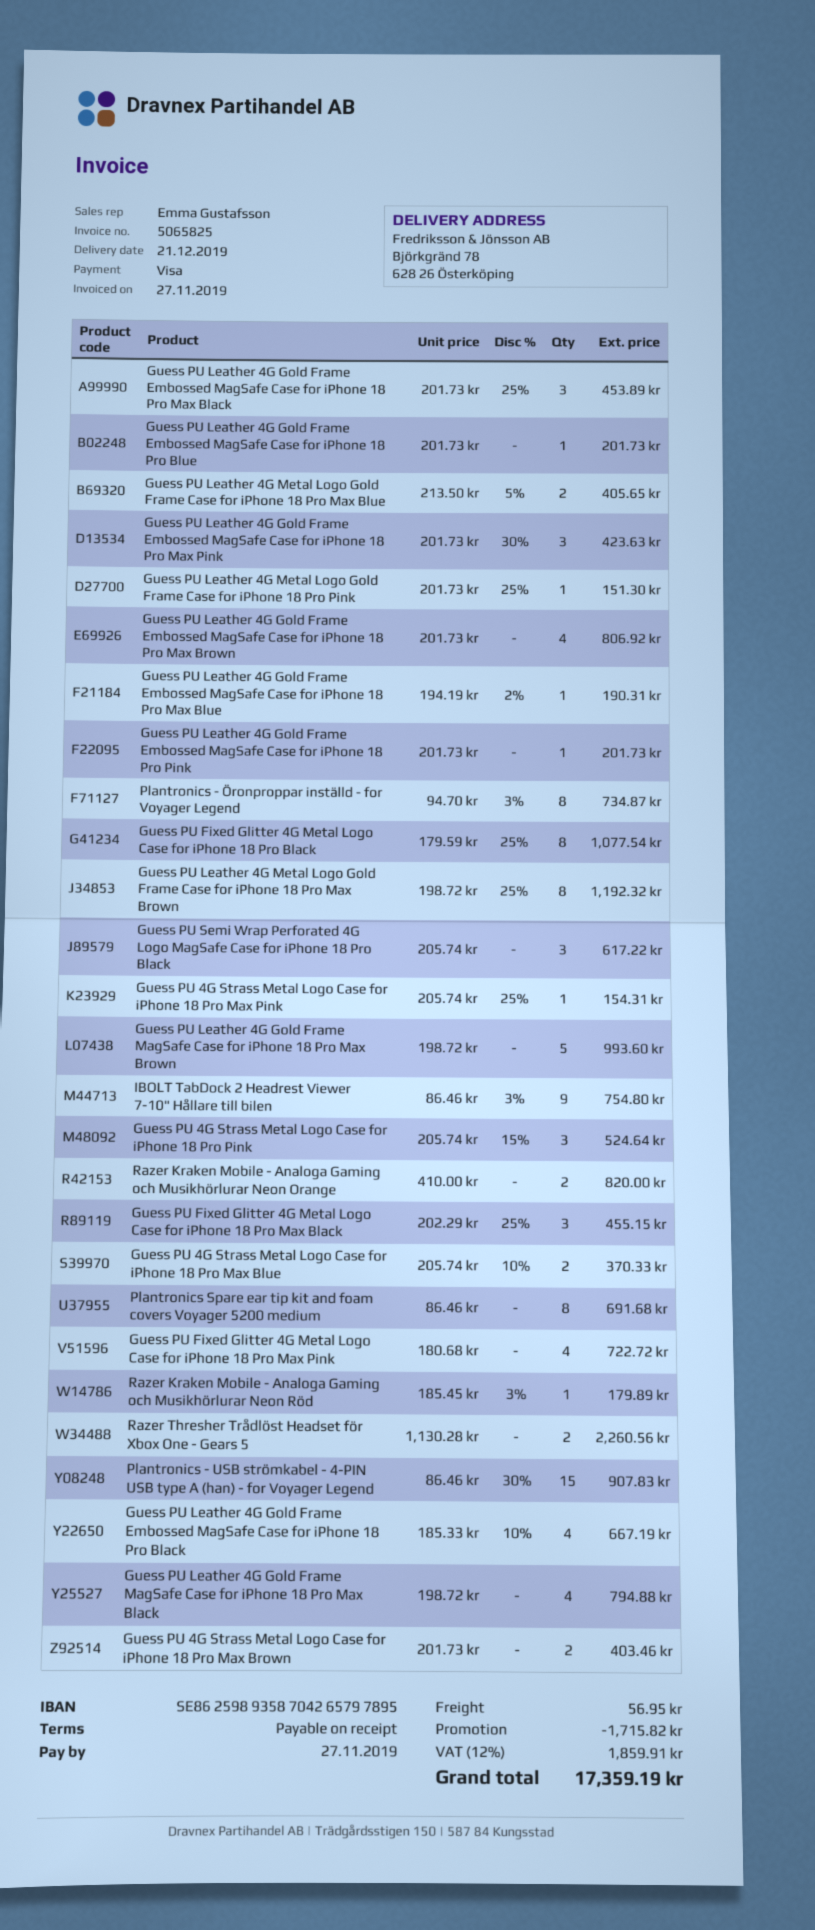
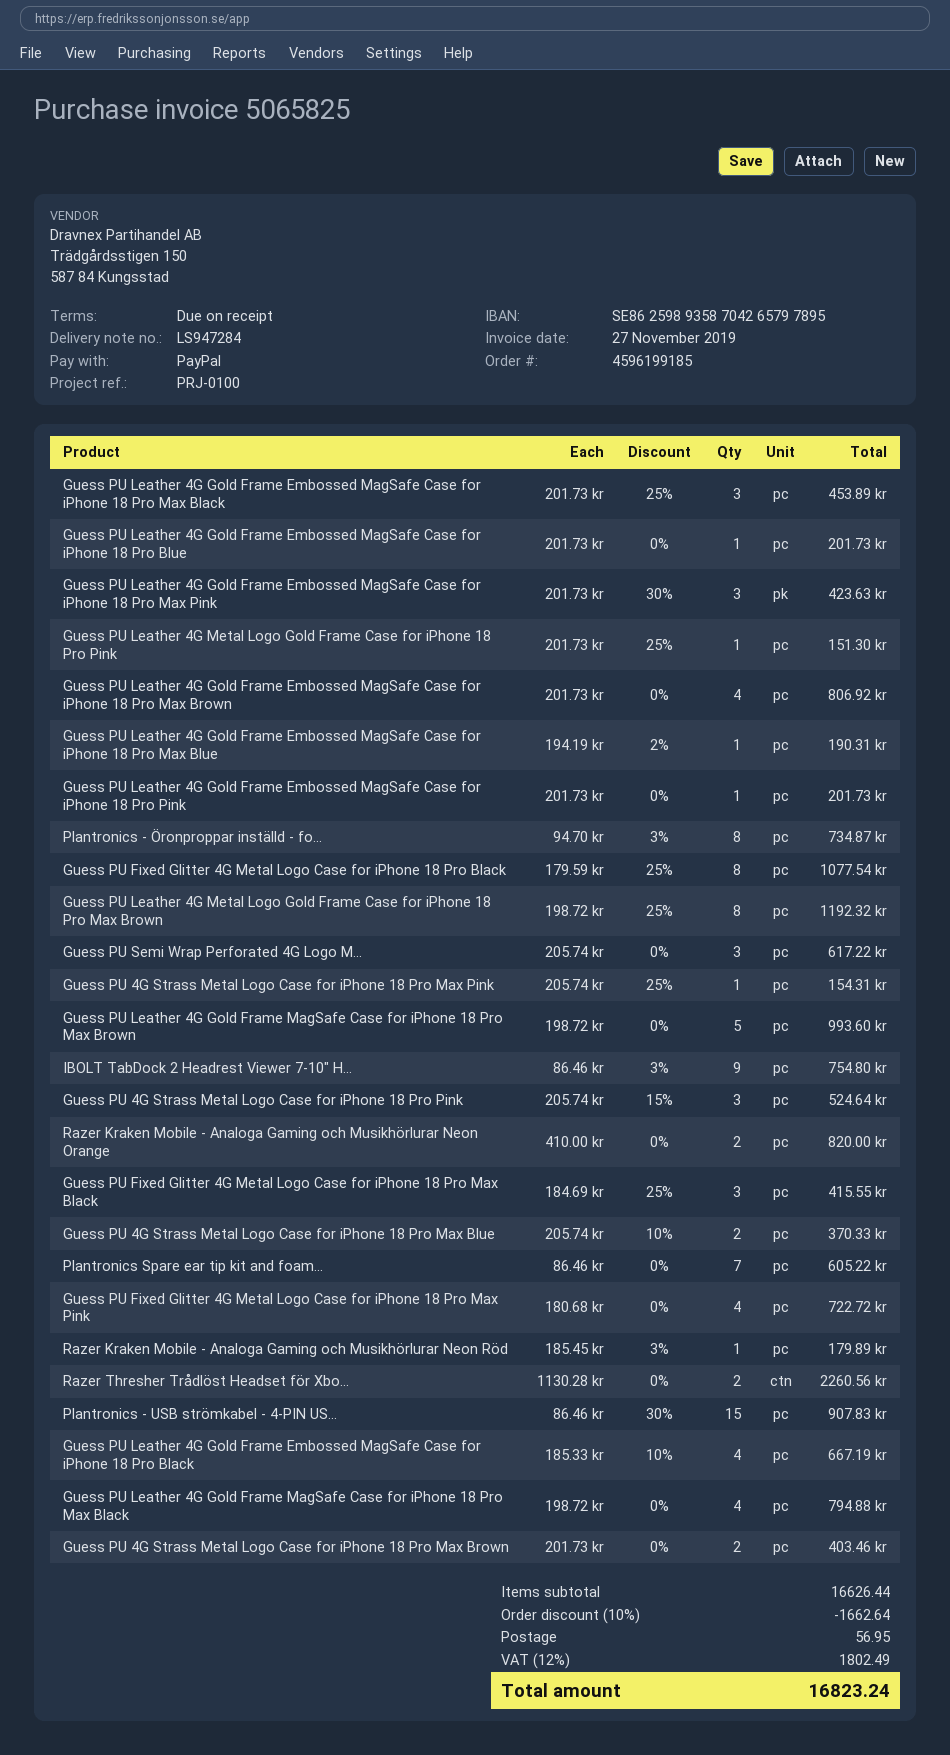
payment method: Visa -> PayPal
Guess PU Leather 4G Metal Logo Gold Frame Case for iPhone 18 Pro Max Blue: 2 x 213.50 - 5% = 405.65 -> none
Guess PU Fixed Glitter 4G Metal Logo Case for iPhone 18 Pro Max Black: 3 x 202.29 - 25% = 455.15 -> 3 x 184.69 - 25% = 415.55
Plantronics Spare ear tip kit and foam covers Voyager 5200 medium: 8 x 86.46 = 691.68 -> 7 x 86.46 = 605.22
discount: 1715.82 -> 1662.64
tax: 12% = 1859.91 -> 12% = 1802.49
total: 17359.19 -> 16823.24

